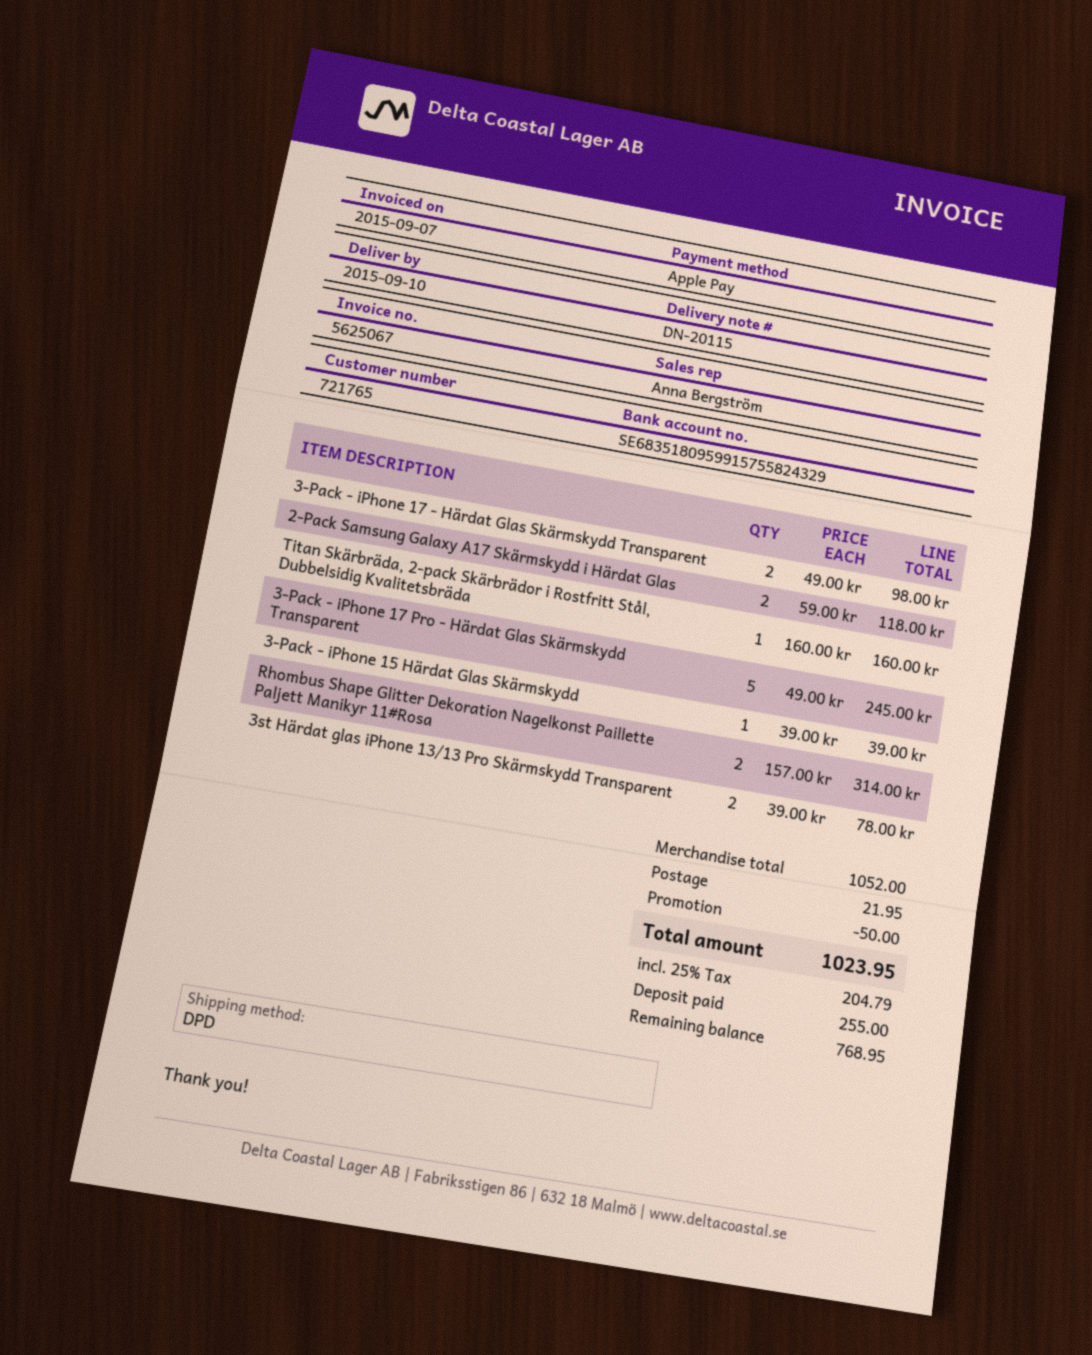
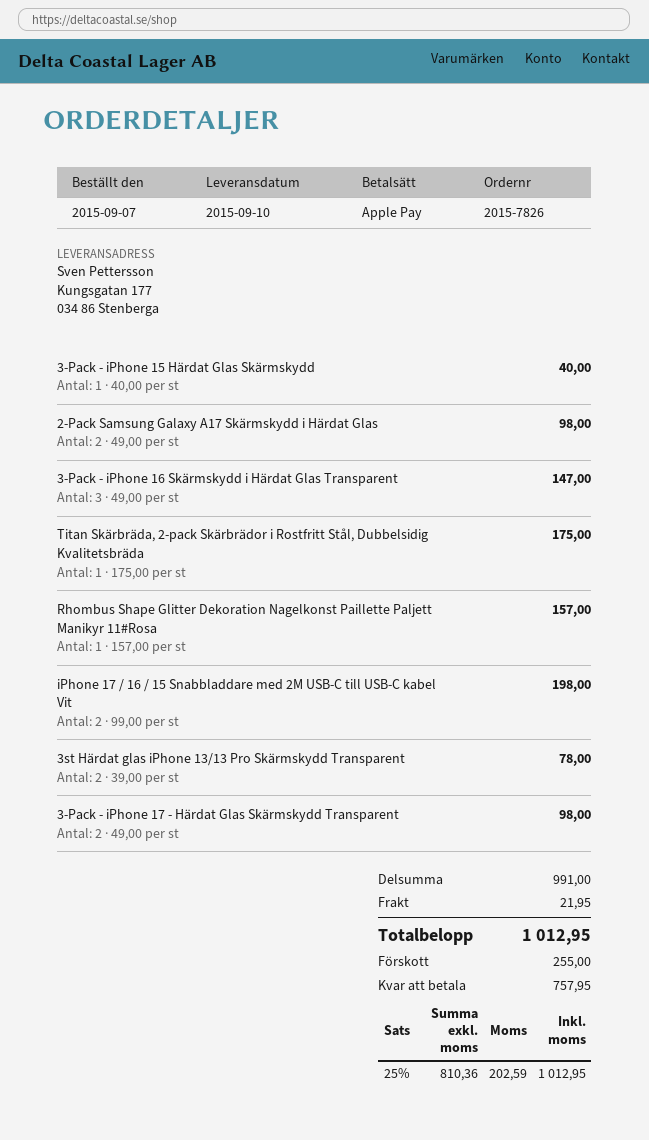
2-Pack Samsung Galaxy A17 Skärmskydd i Härdat Glas: 2 x 59.00 = 118.00 -> 2 x 49.00 = 98.00
Titan Skärbräda, 2-pack Skärbrädor i Rostfritt Stål, Dubbelsidig Kvalitetsbräda: 1 x 160.00 = 160.00 -> 1 x 175.00 = 175.00
3-Pack - iPhone 17 Pro - Härdat Glas Skärmskydd Transparent: 5 x 49.00 = 245.00 -> none
3-Pack - iPhone 15 Härdat Glas Skärmskydd: 1 x 39.00 = 39.00 -> 1 x 40.00 = 40.00
Rhombus Shape Glitter Dekoration Nagelkonst Paillette Paljett Manikyr 11#Rosa: 2 x 157.00 = 314.00 -> 1 x 157.00 = 157.00
3-Pack - iPhone 16 Skärmskydd i Härdat Glas Transparent: none -> 3 x 49.00 = 147.00
iPhone 17 / 16 / 15 Snabbladdare med 2M USB-C till USB-C kabel Vit: none -> 2 x 99.00 = 198.00
subtotal: 1052.00 -> 991.00
discount: 50.00 -> none
tax: 25% = 204.79 -> 25% = 202.59
total: 1023.95 -> 1012.95
balance: 768.95 -> 757.95

